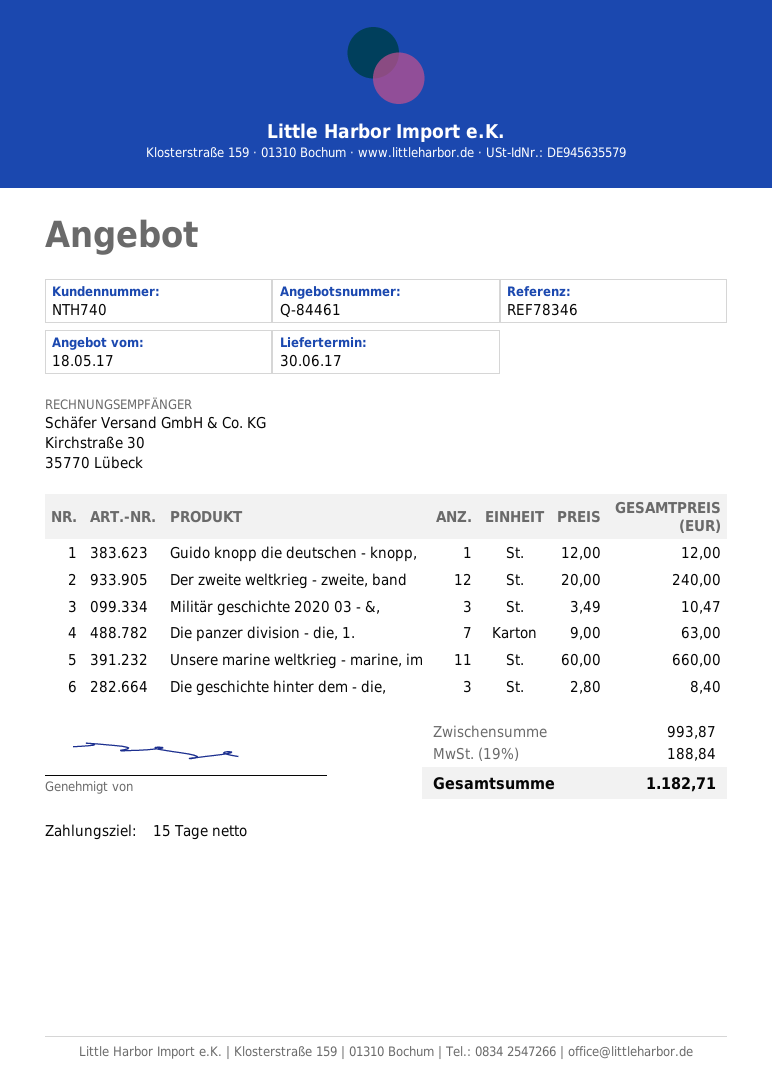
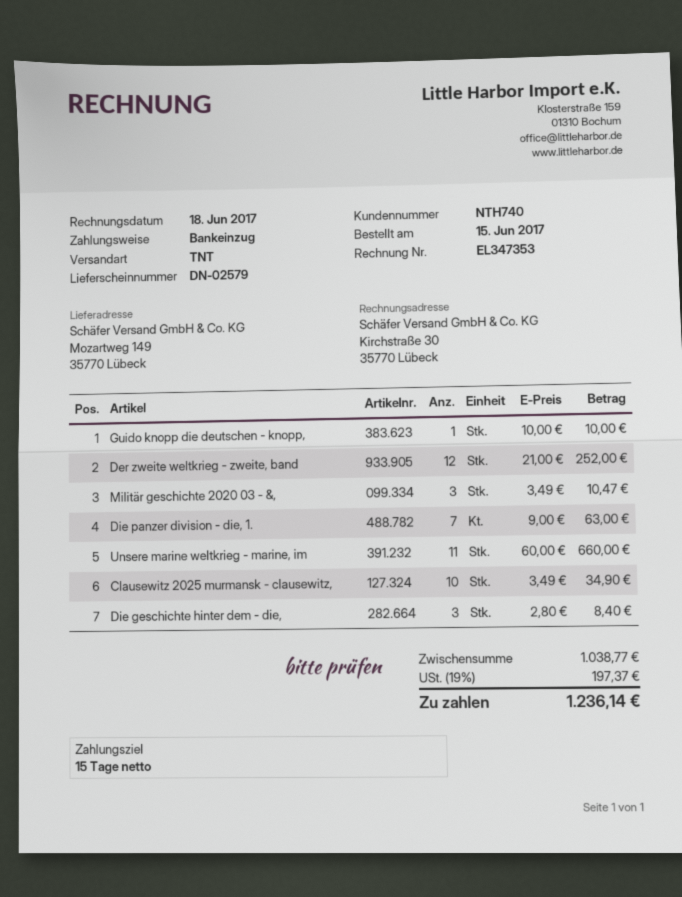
Guido knopp die deutschen - knopp,: 1 x 12.00 = 12.00 -> 1 x 10.00 = 10.00
Der zweite weltkrieg - zweite, band: 12 x 20.00 = 240.00 -> 12 x 21.00 = 252.00
Clausewitz 2025 murmansk - clausewitz,: none -> 10 x 3.49 = 34.90
subtotal: 993.87 -> 1038.77
tax: 19% = 188.84 -> 19% = 197.37
total: 1182.71 -> 1236.14

